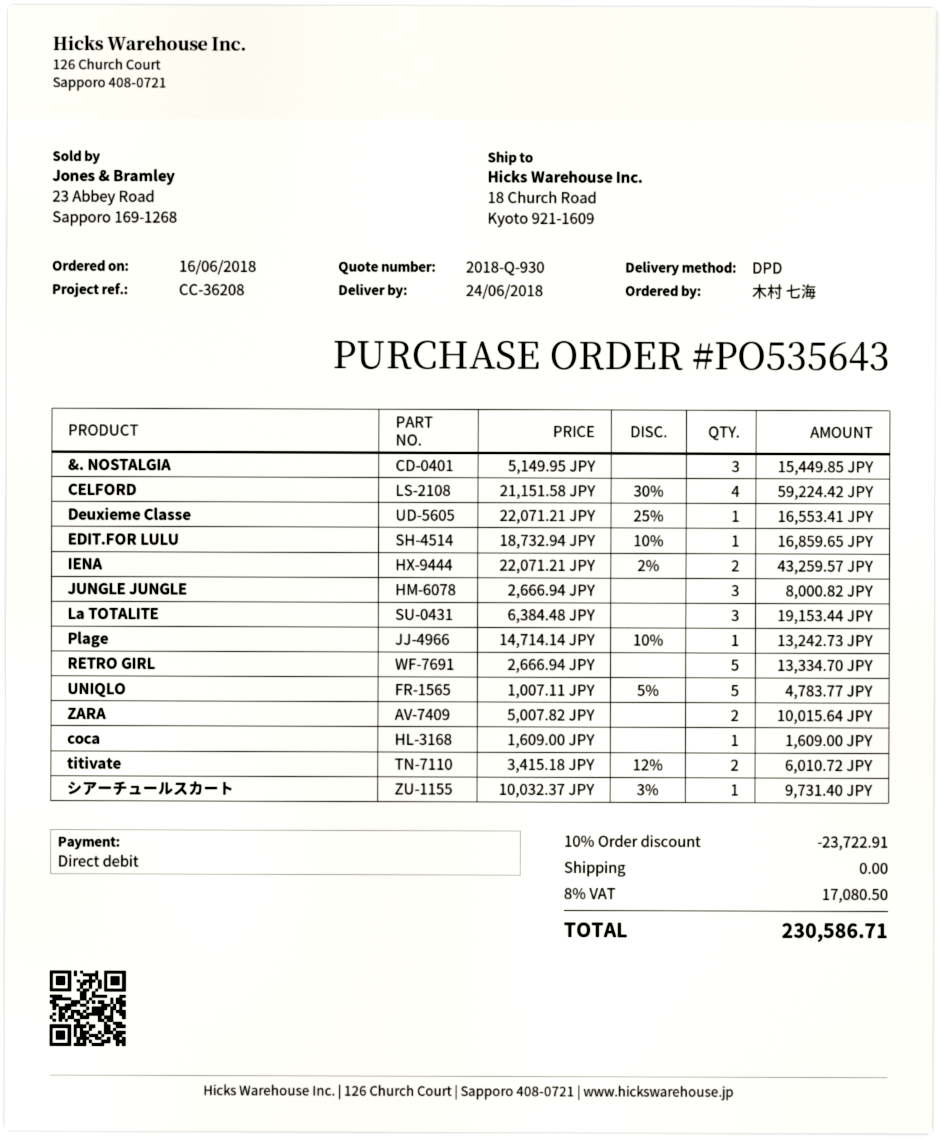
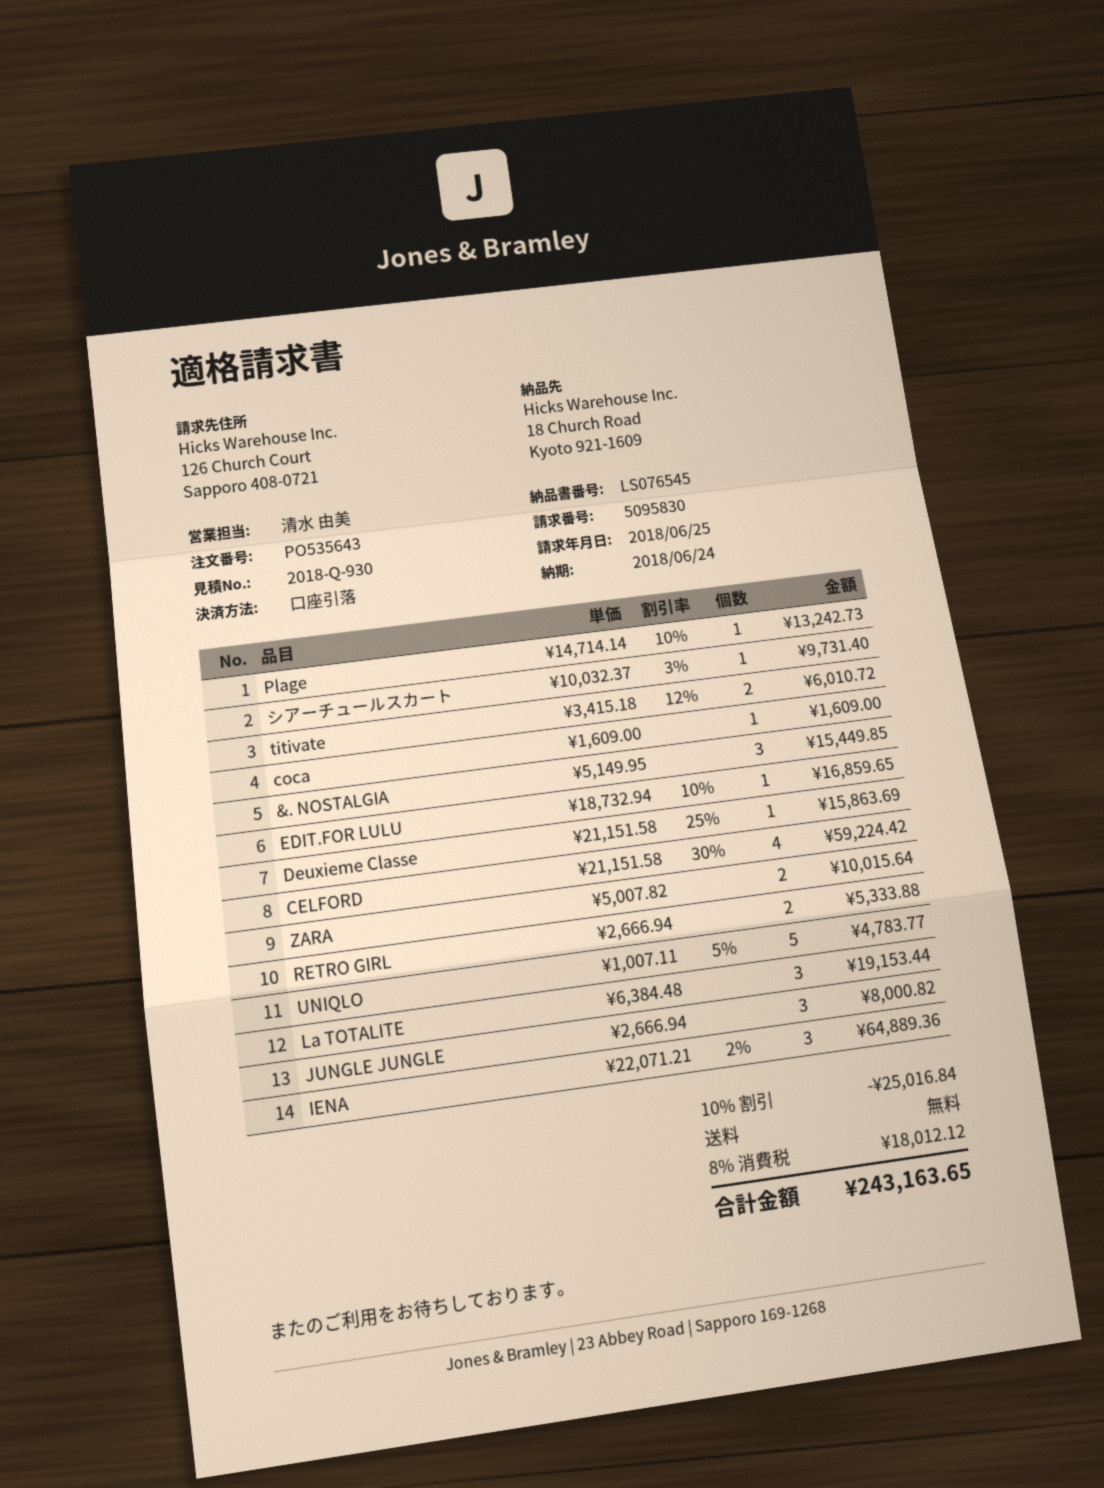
Deuxieme Classe: 1 x 22071.21 - 25% = 16553.41 -> 1 x 21151.58 - 25% = 15863.69
IENA: 2 x 22071.21 - 2% = 43259.57 -> 3 x 22071.21 - 2% = 64889.36
RETRO GIRL: 5 x 2666.94 = 13334.70 -> 2 x 2666.94 = 5333.88
discount: 10% = 23722.91 -> 10% = 25016.84
tax: 8% = 17080.50 -> 8% = 18012.12
total: 230586.71 -> 243163.65

